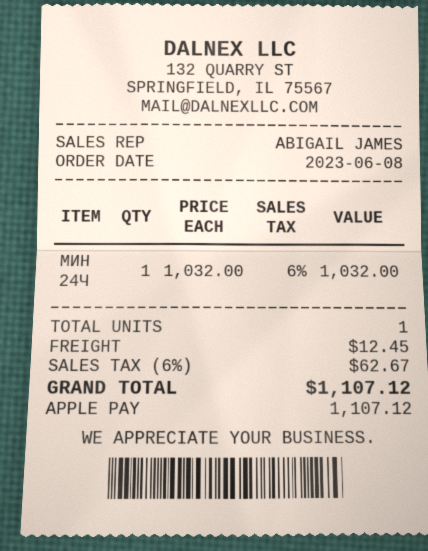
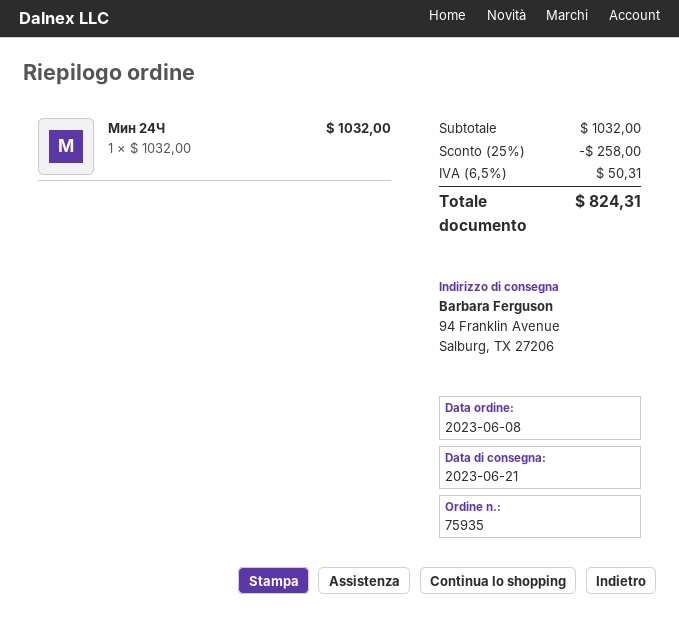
discount: none -> 25% = 258.00
shipping: 12.45 -> none
tax: 6% = 62.67 -> 6.5% = 50.31
total: 1107.12 -> 824.31

